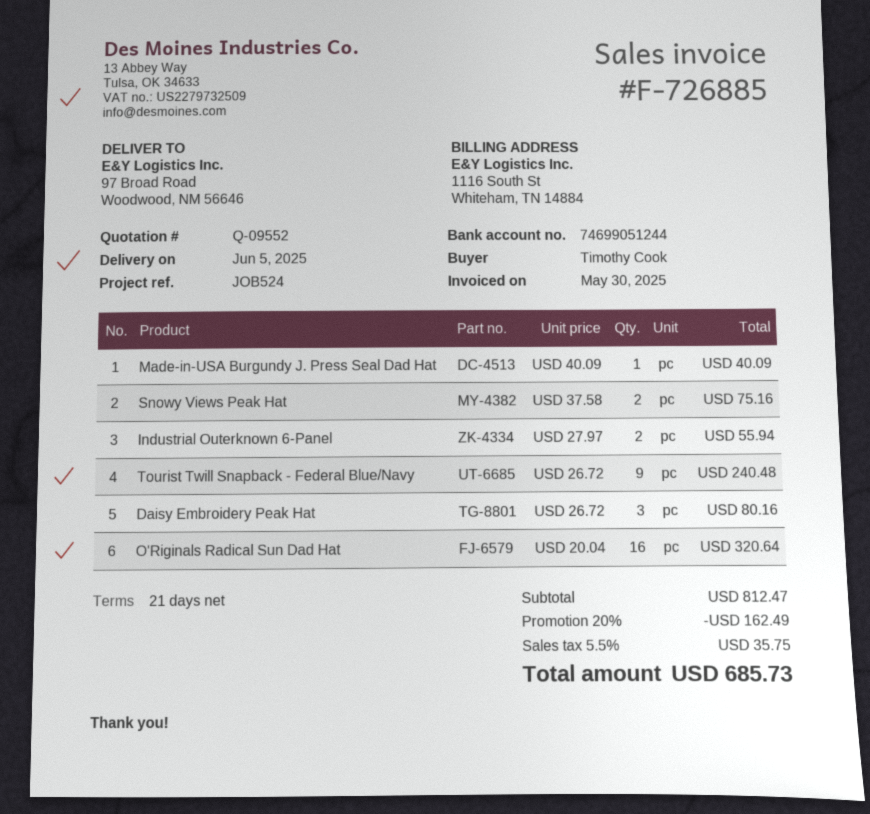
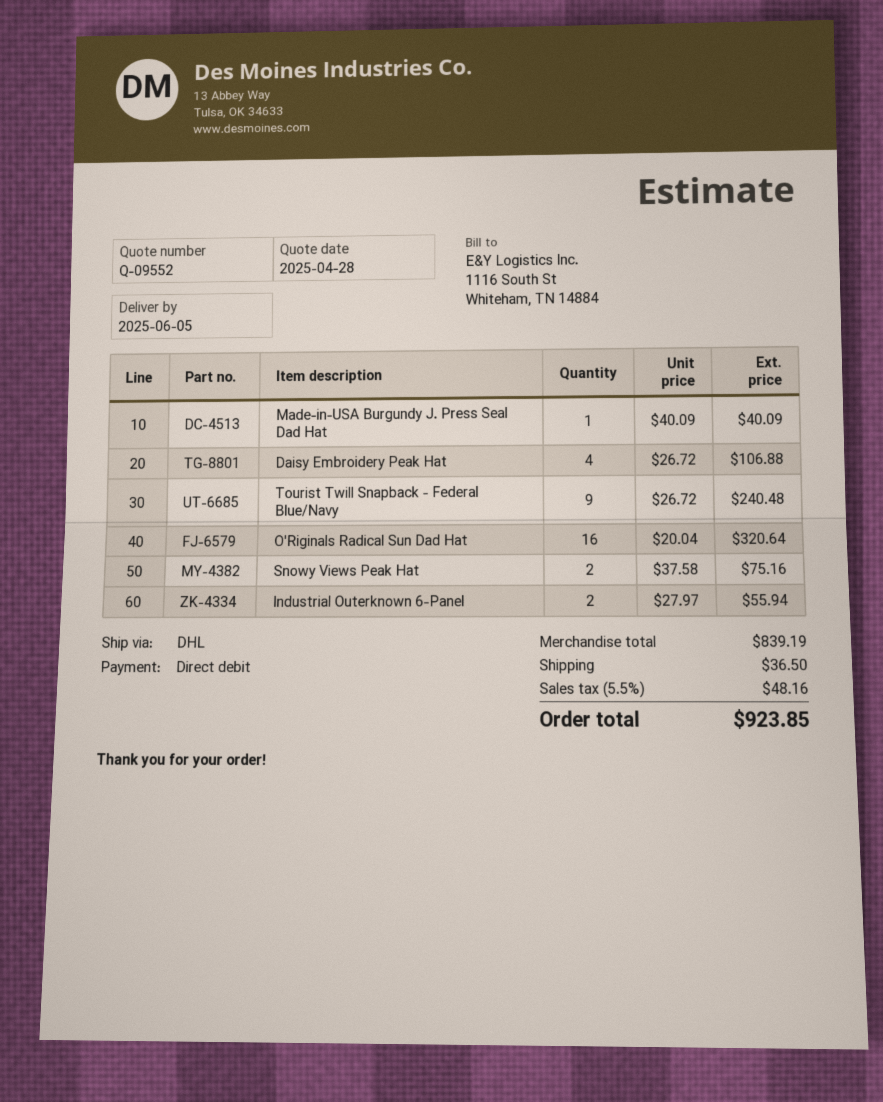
Daisy Embroidery Peak Hat: 3 x 26.72 = 80.16 -> 4 x 26.72 = 106.88
subtotal: 812.47 -> 839.19
discount: 20% = 162.49 -> none
shipping: none -> 36.50
tax: 5.5% = 35.75 -> 5.5% = 48.16
total: 685.73 -> 923.85

